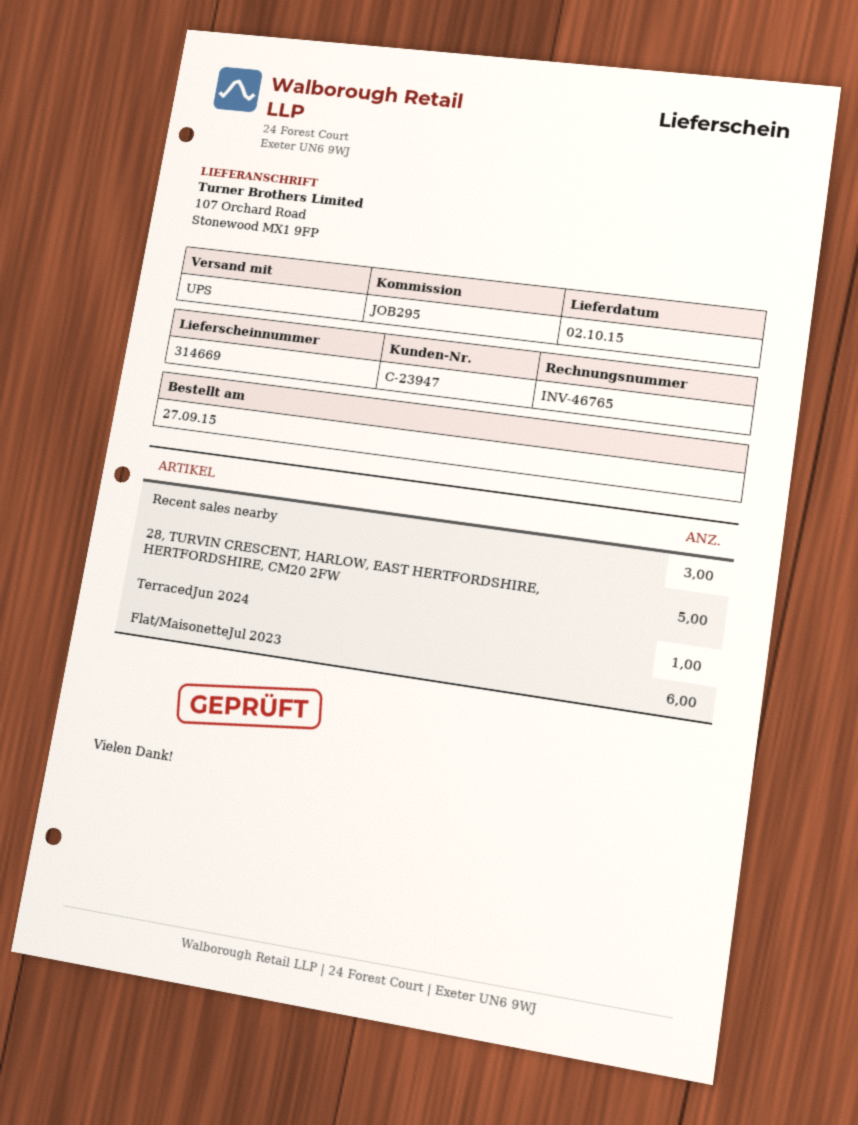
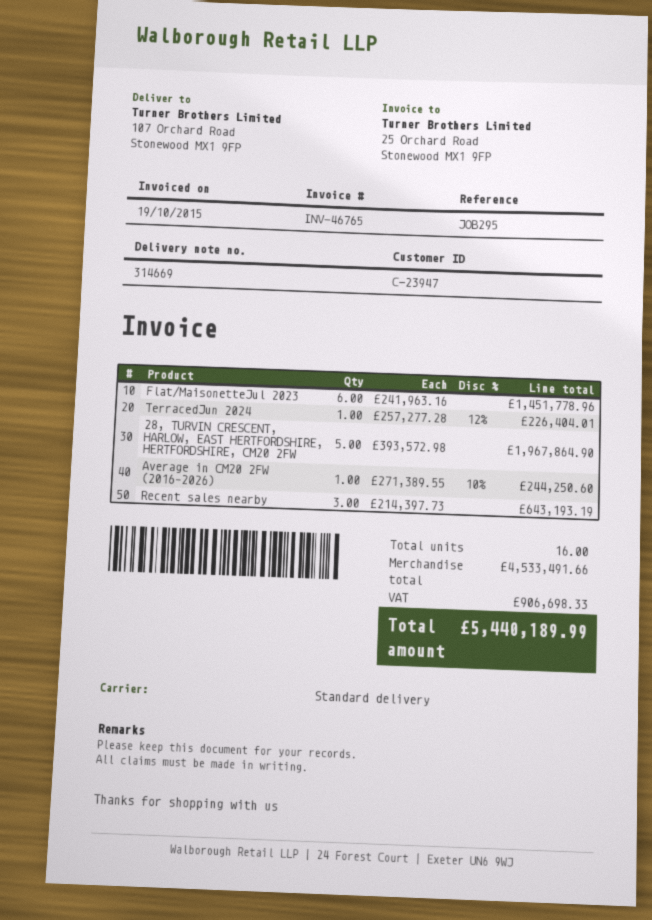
shipping method: UPS -> standard
Average in CM20 2FW (2016–2026): none -> 1

